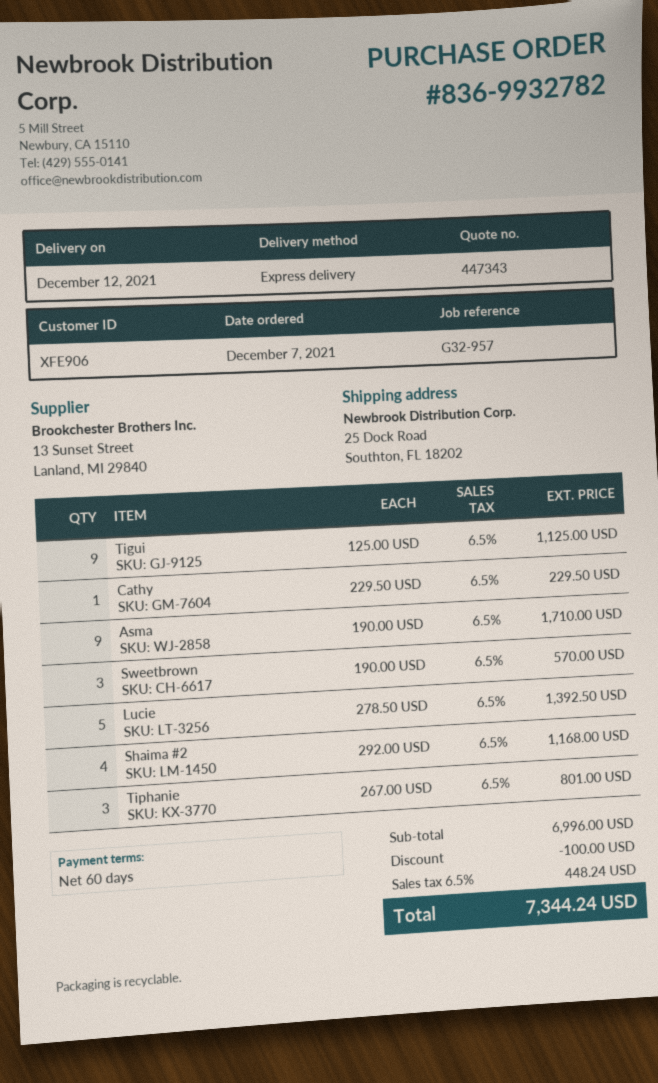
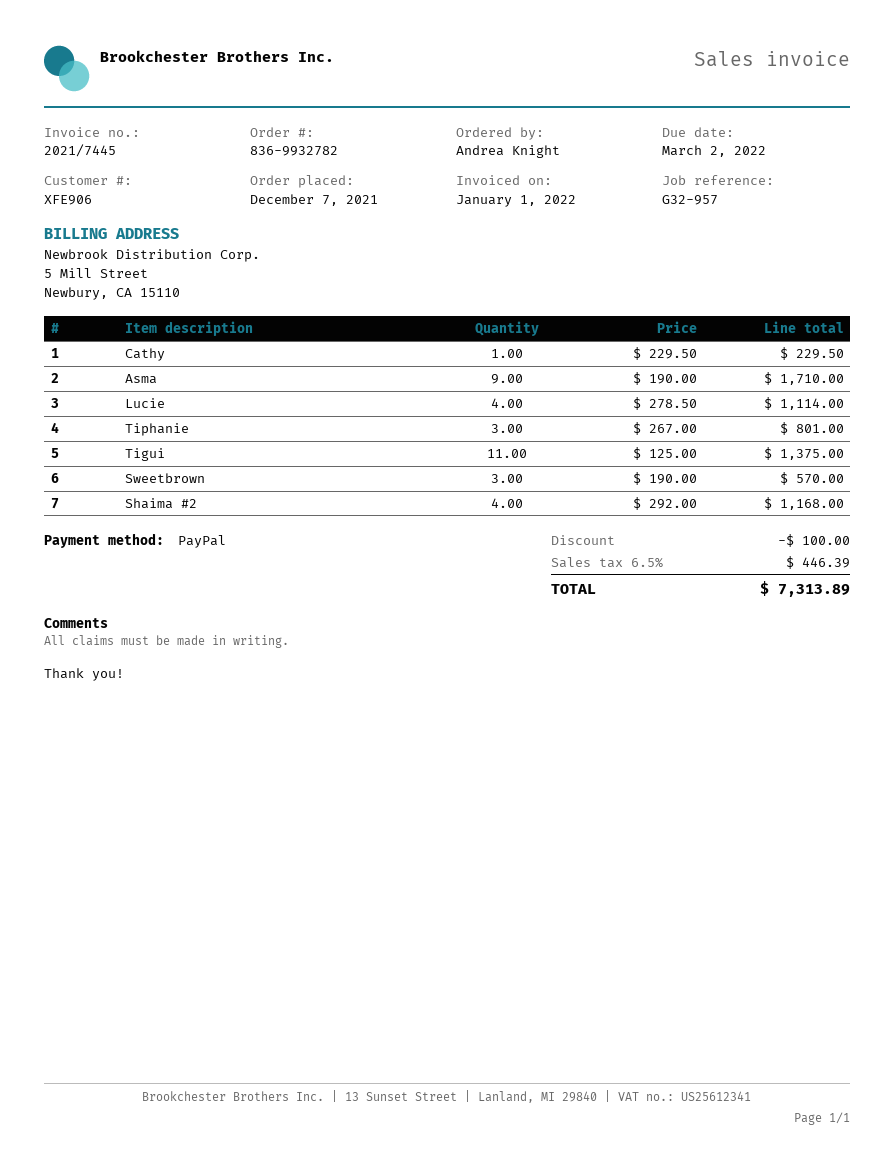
Tigui: 9 x 125.00 = 1125.00 -> 11 x 125.00 = 1375.00
Lucie: 5 x 278.50 = 1392.50 -> 4 x 278.50 = 1114.00
tax: 6.5% = 448.24 -> 6.5% = 446.39
total: 7344.24 -> 7313.89

